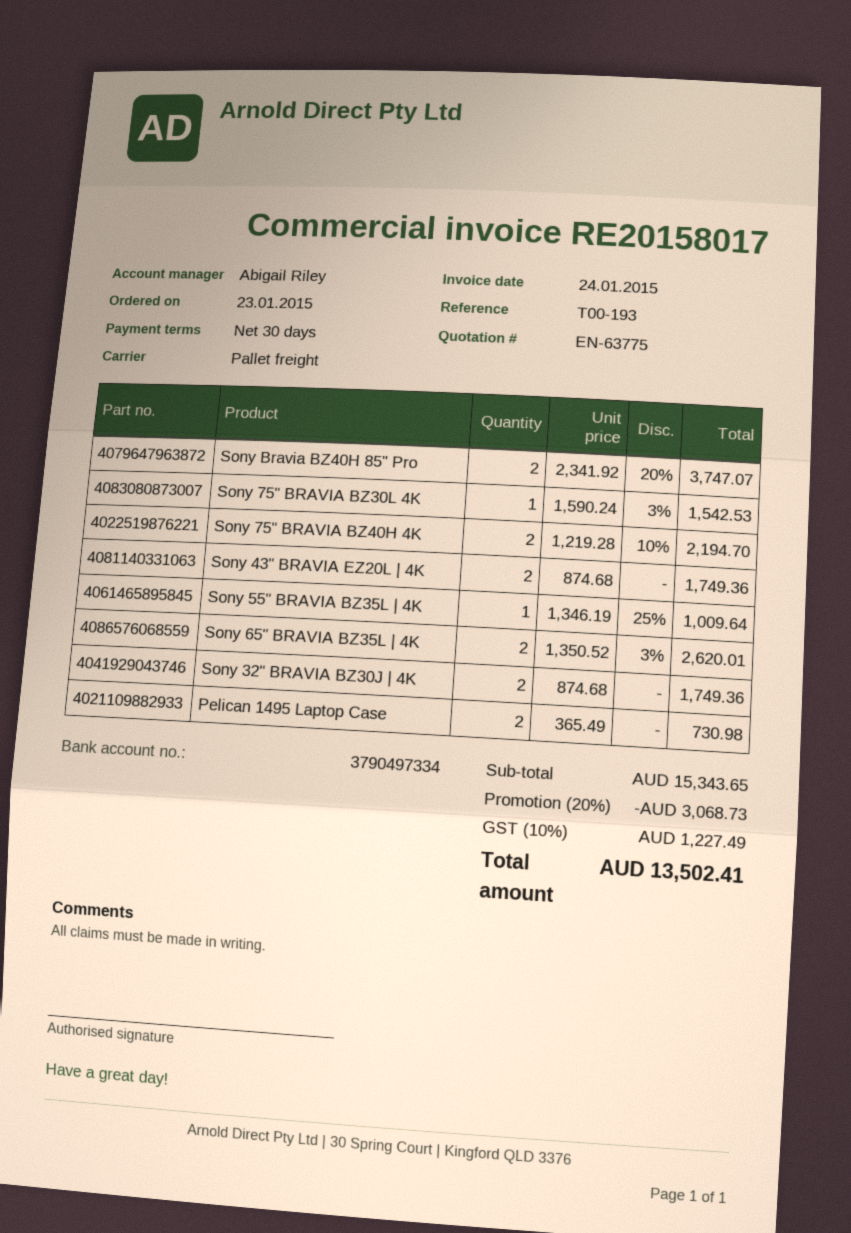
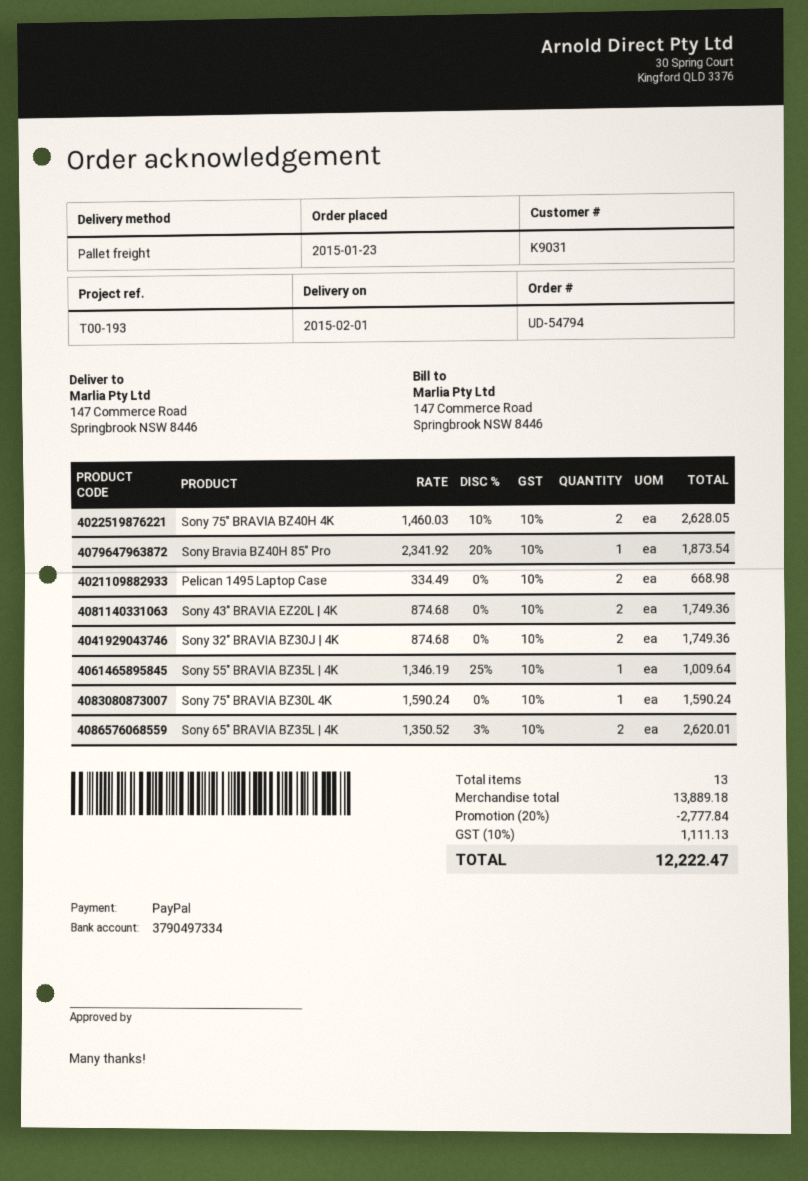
Sony Bravia BZ40H 85" Pro: 2 x 2341.92 - 20% = 3747.07 -> 1 x 2341.92 - 20% = 1873.54
Sony 75" BRAVIA BZ30L 4K: 1 x 1590.24 - 3% = 1542.53 -> 1 x 1590.24 = 1590.24
Sony 75" BRAVIA BZ40H 4K: 2 x 1219.28 - 10% = 2194.70 -> 2 x 1460.03 - 10% = 2628.05
Pelican 1495 Laptop Case: 2 x 365.49 = 730.98 -> 2 x 334.49 = 668.98
subtotal: 15343.65 -> 13889.18
discount: 20% = 3068.73 -> 20% = 2777.84
tax: 10% = 1227.49 -> 10% = 1111.13
total: 13502.41 -> 12222.47

